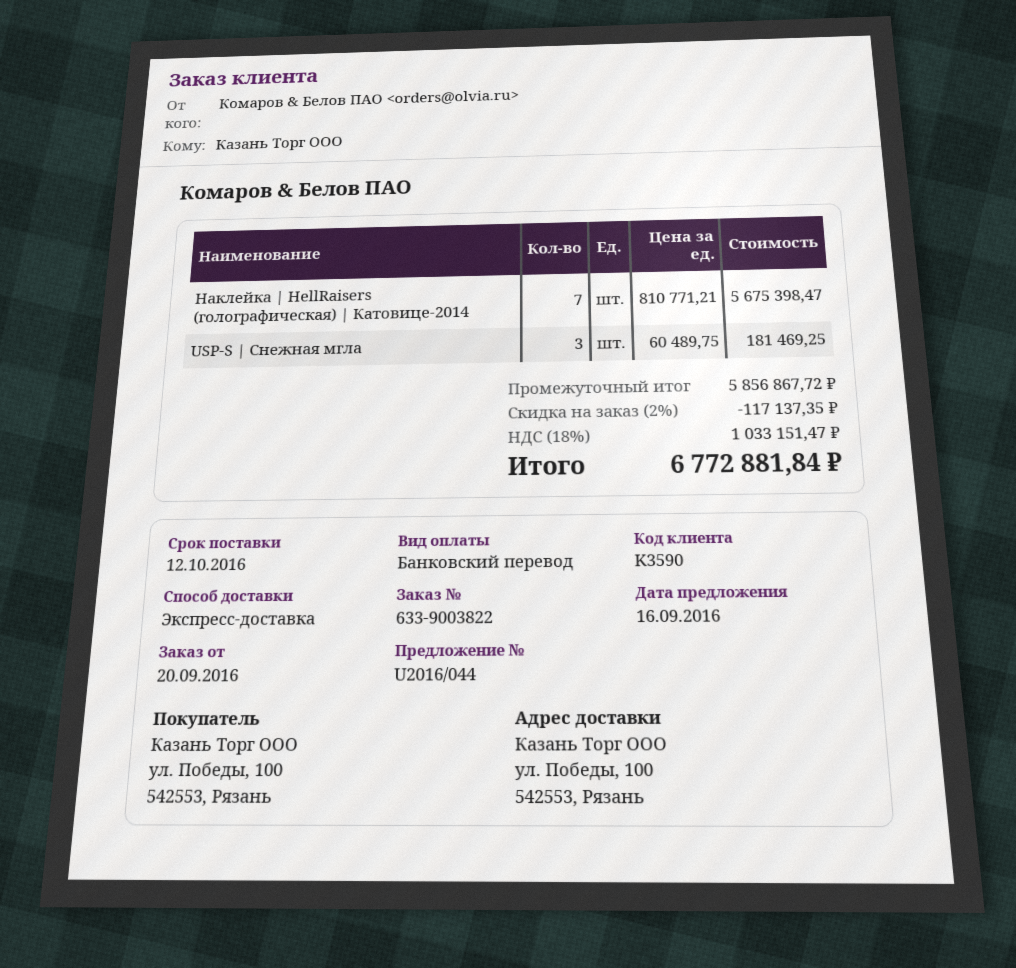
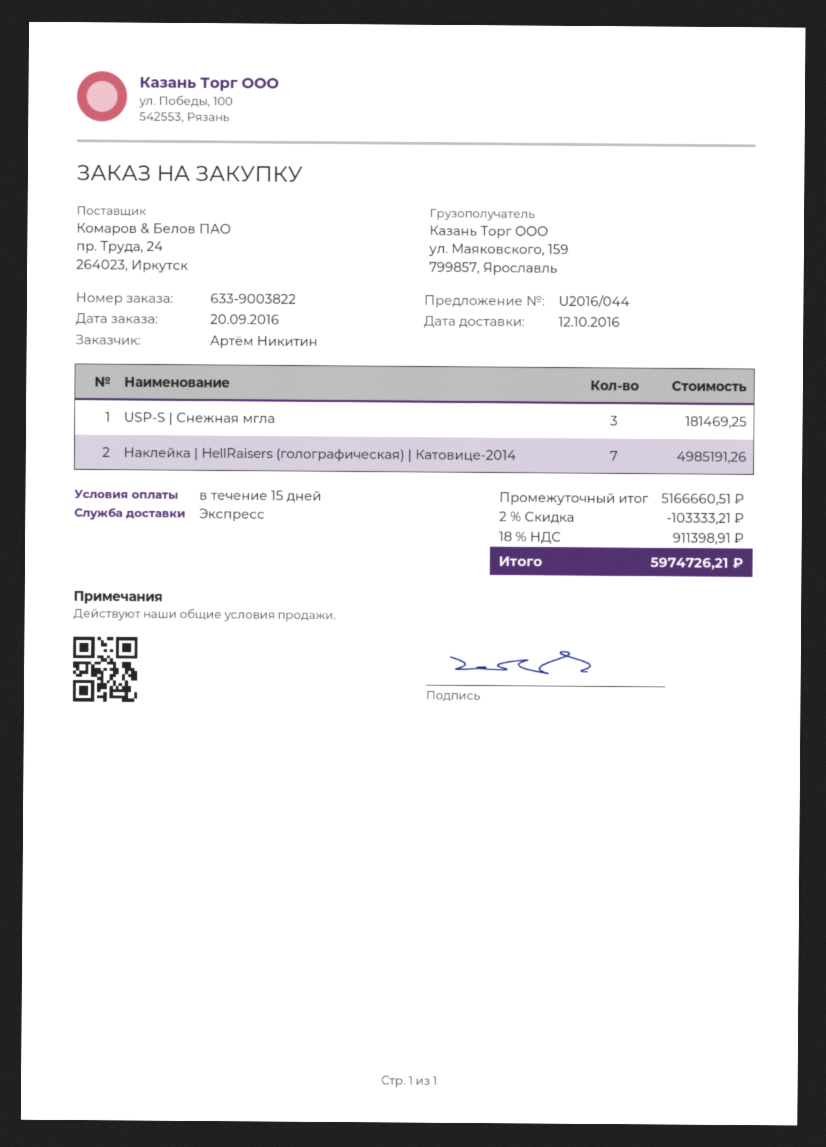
ship to: ул. Победы, 100, 542553, Рязань -> ул. Маяковского, 159, 799857, Ярославль
Наклейка | HellRaisers (голографическая) | Катовице-2014: 7 for 5675398.47 -> 7 for 4985191.26
subtotal: 5856867.72 -> 5166660.51
discount: 2% = 117137.35 -> 2% = 103333.21
tax: 18% = 1033151.47 -> 18% = 911398.91
total: 6772881.84 -> 5974726.21

